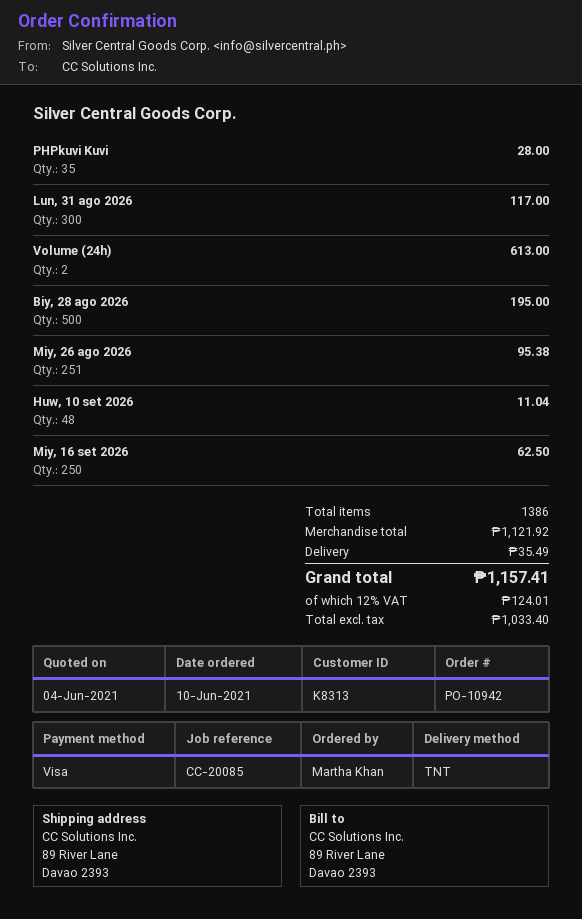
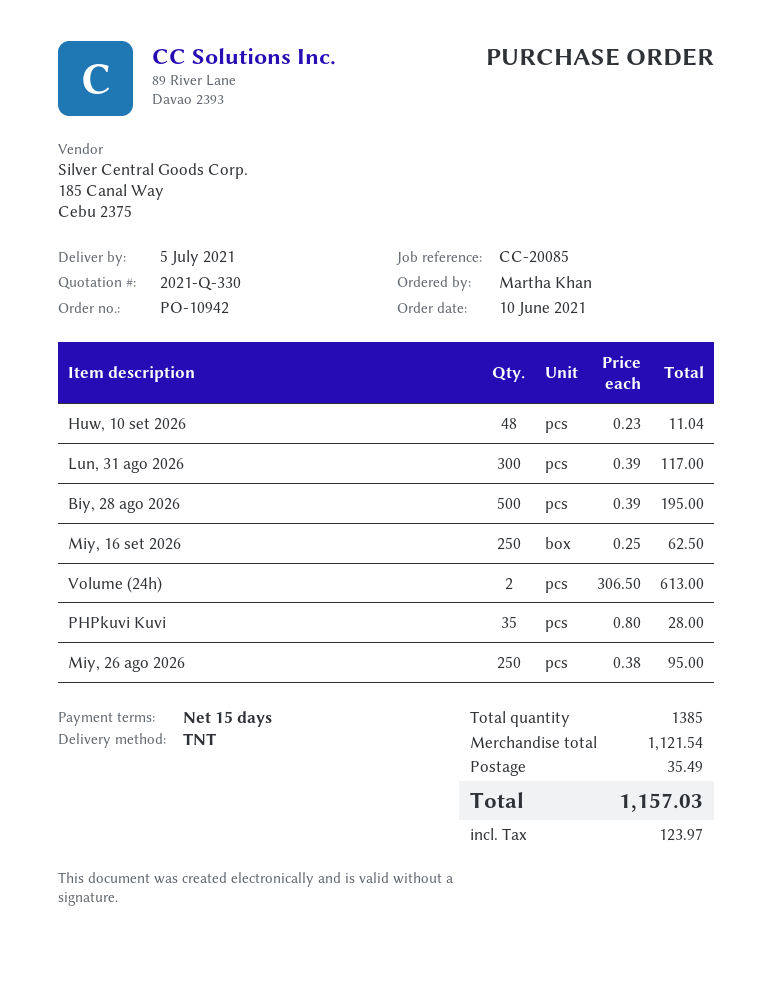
Miy, 26 ago 2026: 251 for 95.38 -> 250 for 95.00
total quantity: 1386 -> 1385
subtotal: 1121.92 -> 1121.54
tax: 124.01 -> 123.97
total: 1157.41 -> 1157.03

